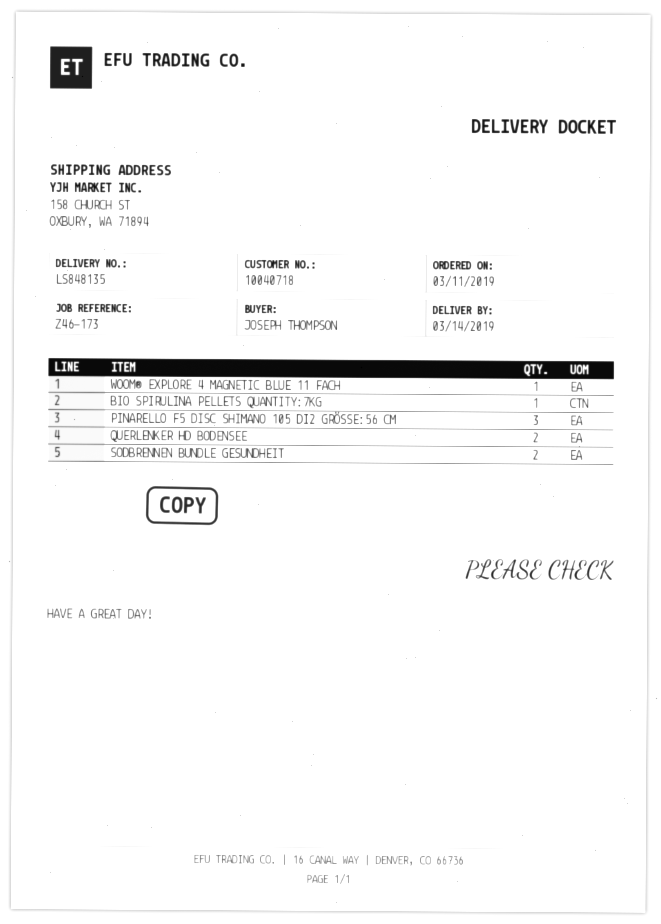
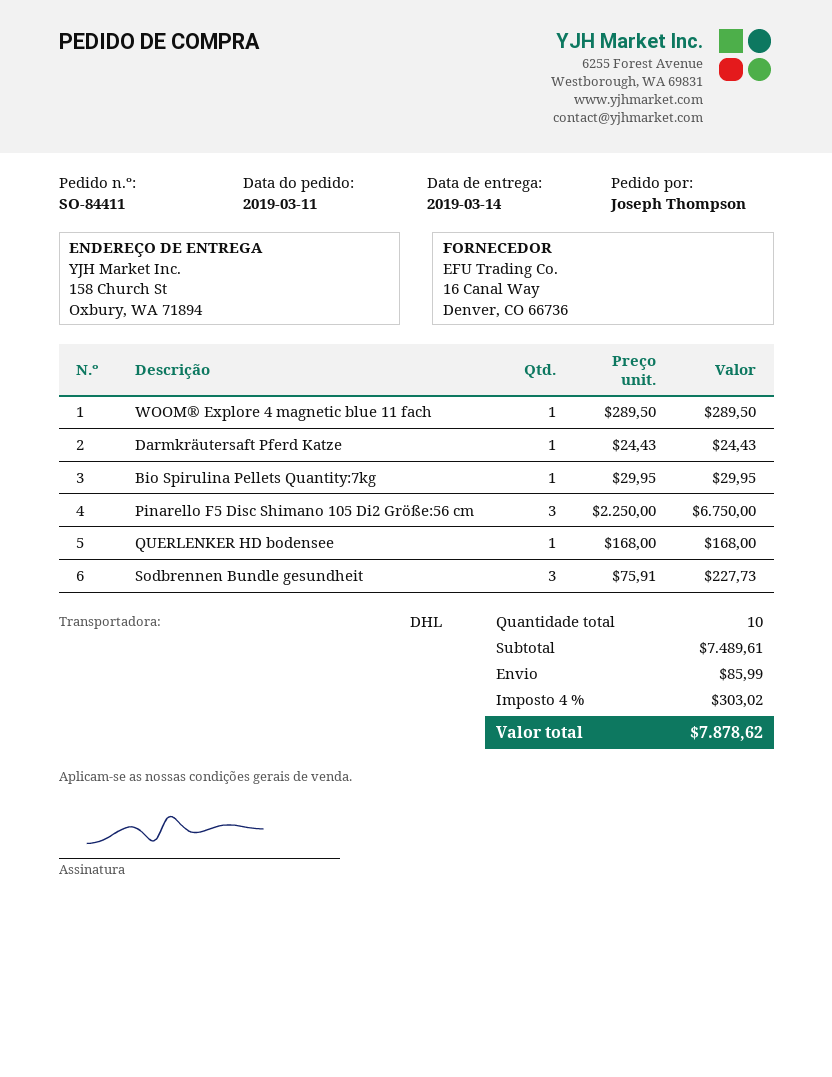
QUERLENKER HD BODENSEE: 2 -> 1
SODBRENNEN BUNDLE GESUNDHEIT: 2 -> 3
Darmkräutersaft Pferd Katze: none -> 1

